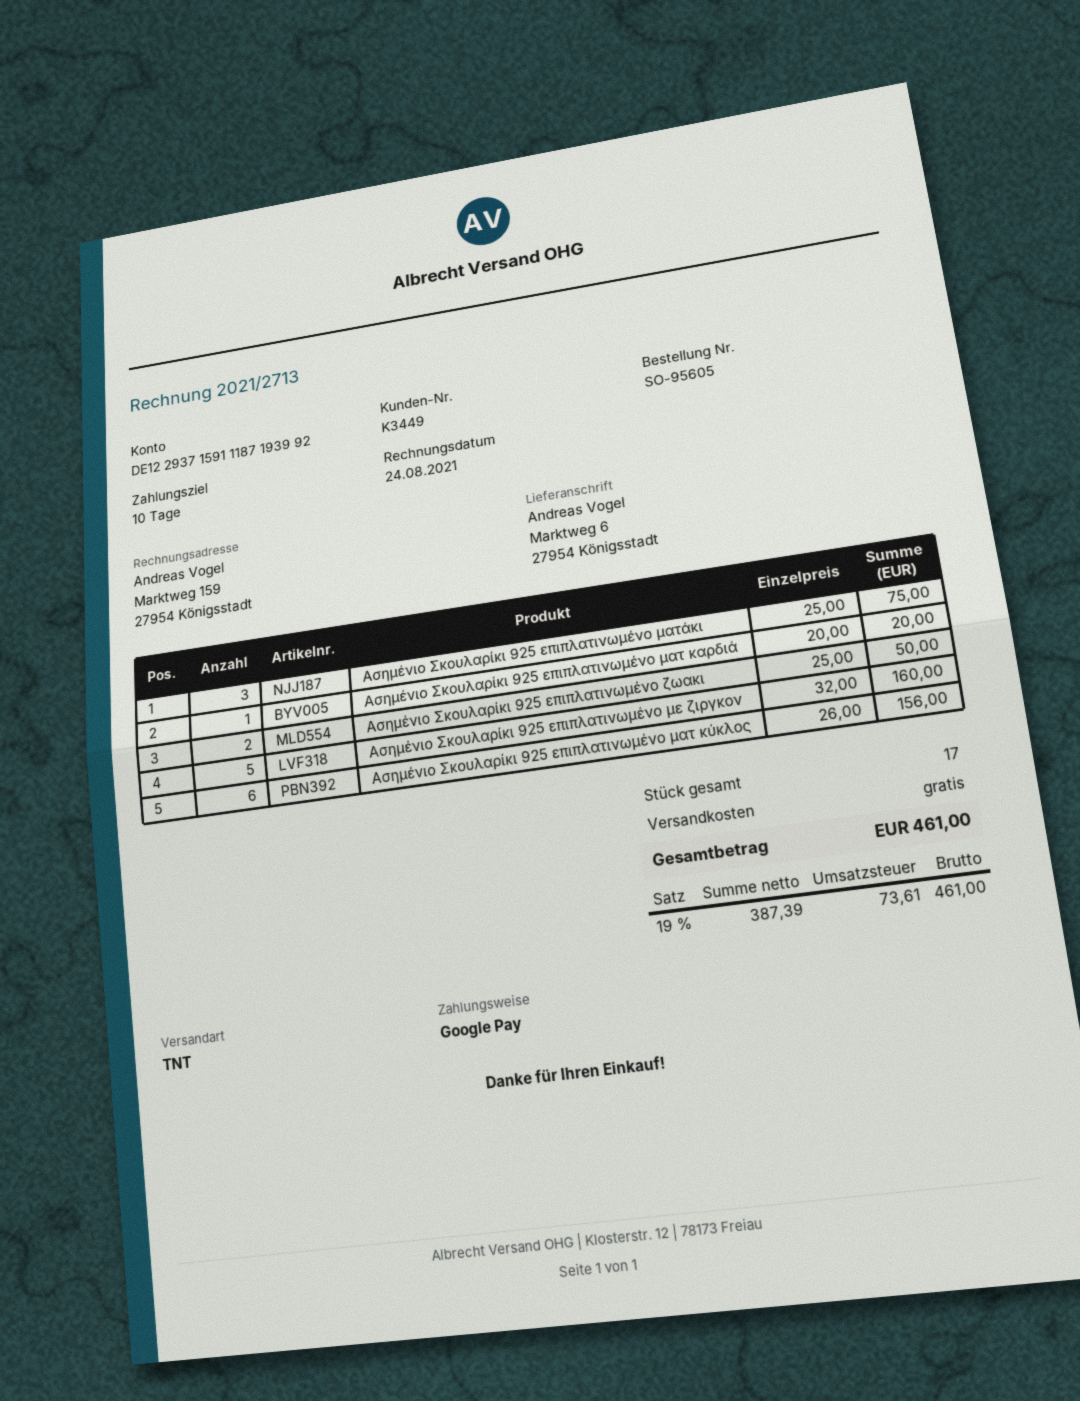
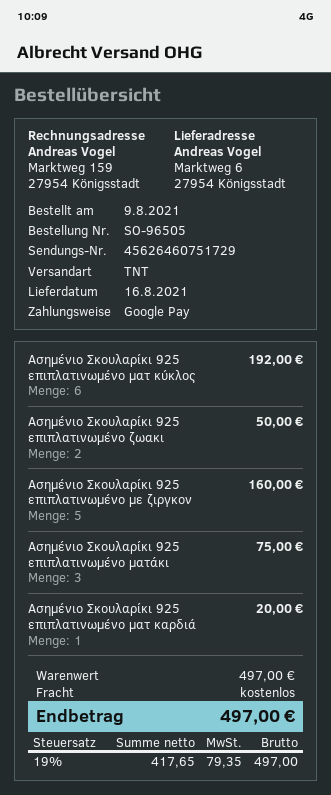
order number: SO-95605 -> SO-96505
Ασημένιο Σκουλαρίκι 925 επιπλατινωμένο ματ κύκλος: 6 for 156.00 -> 6 for 192.00
net: 387.39 -> 417.65
tax: 19% = 73.61 -> 19% = 79.35
total: 461.00 -> 497.00

